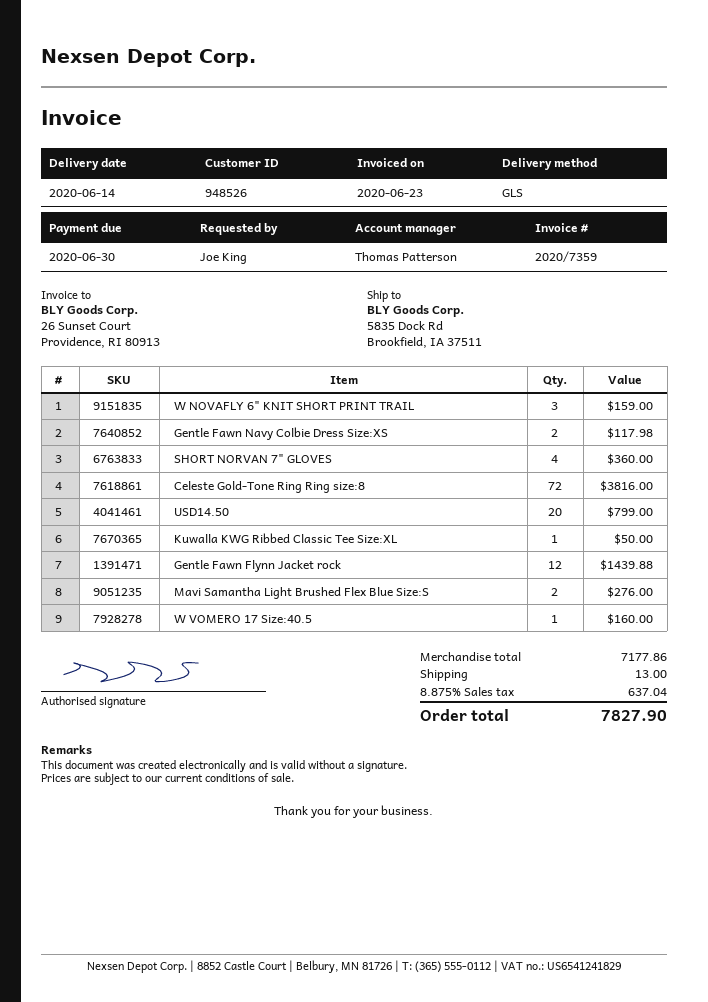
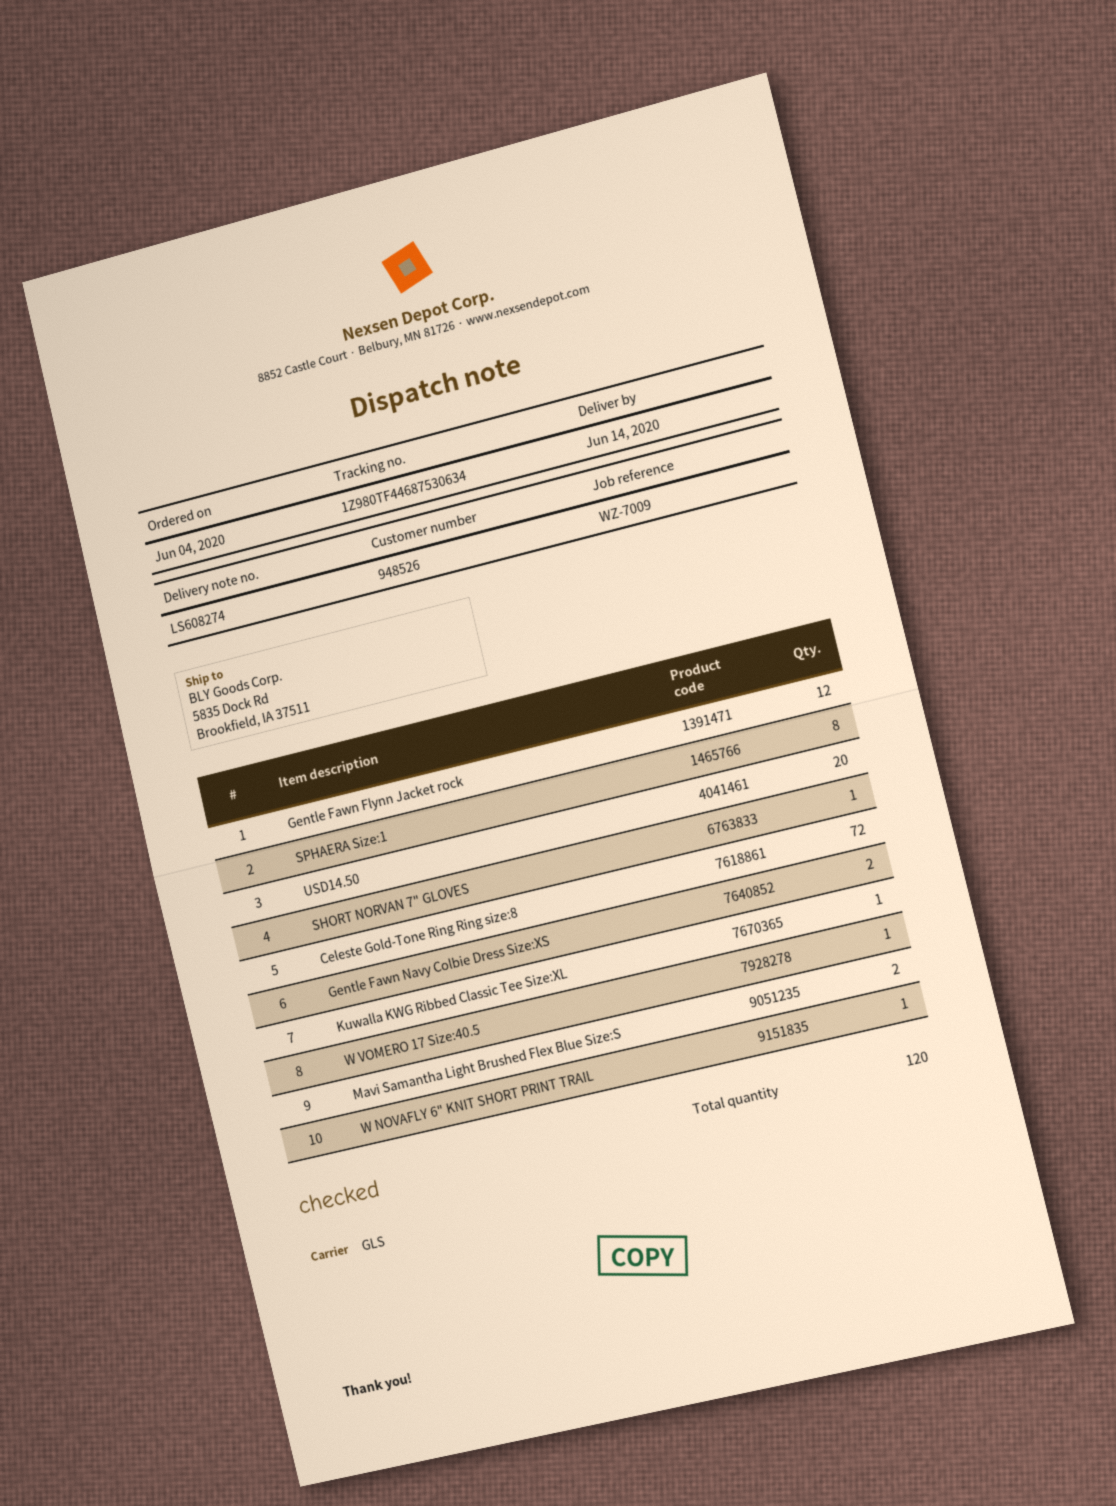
W NOVAFLY 6" KNIT SHORT PRINT TRAIL: 3 -> 1
SHORT NORVAN 7" GLOVES: 4 -> 1
SPHAERA Size:1: none -> 8

